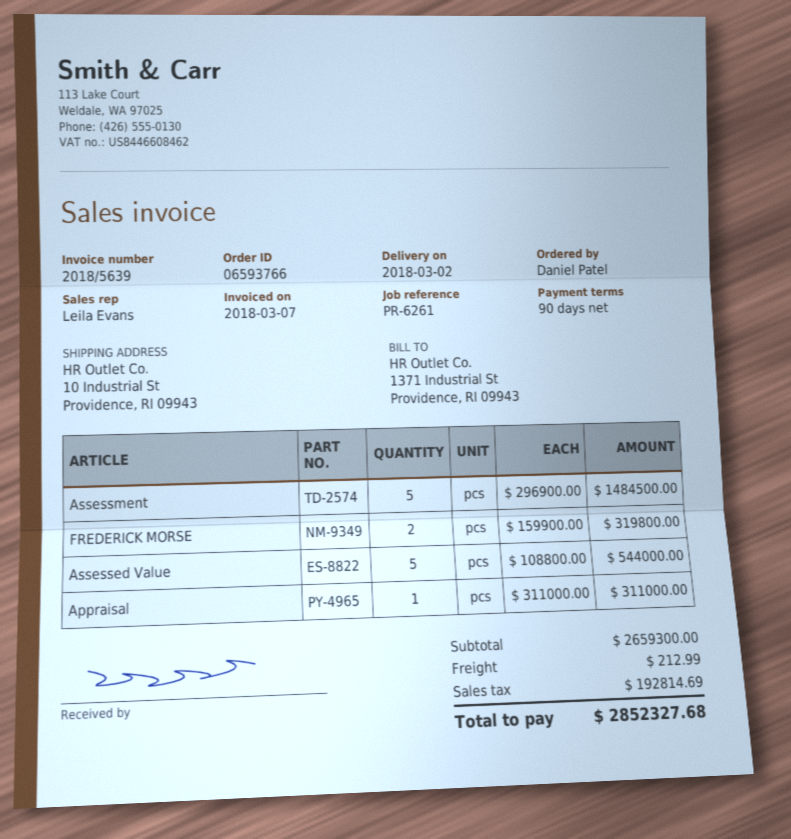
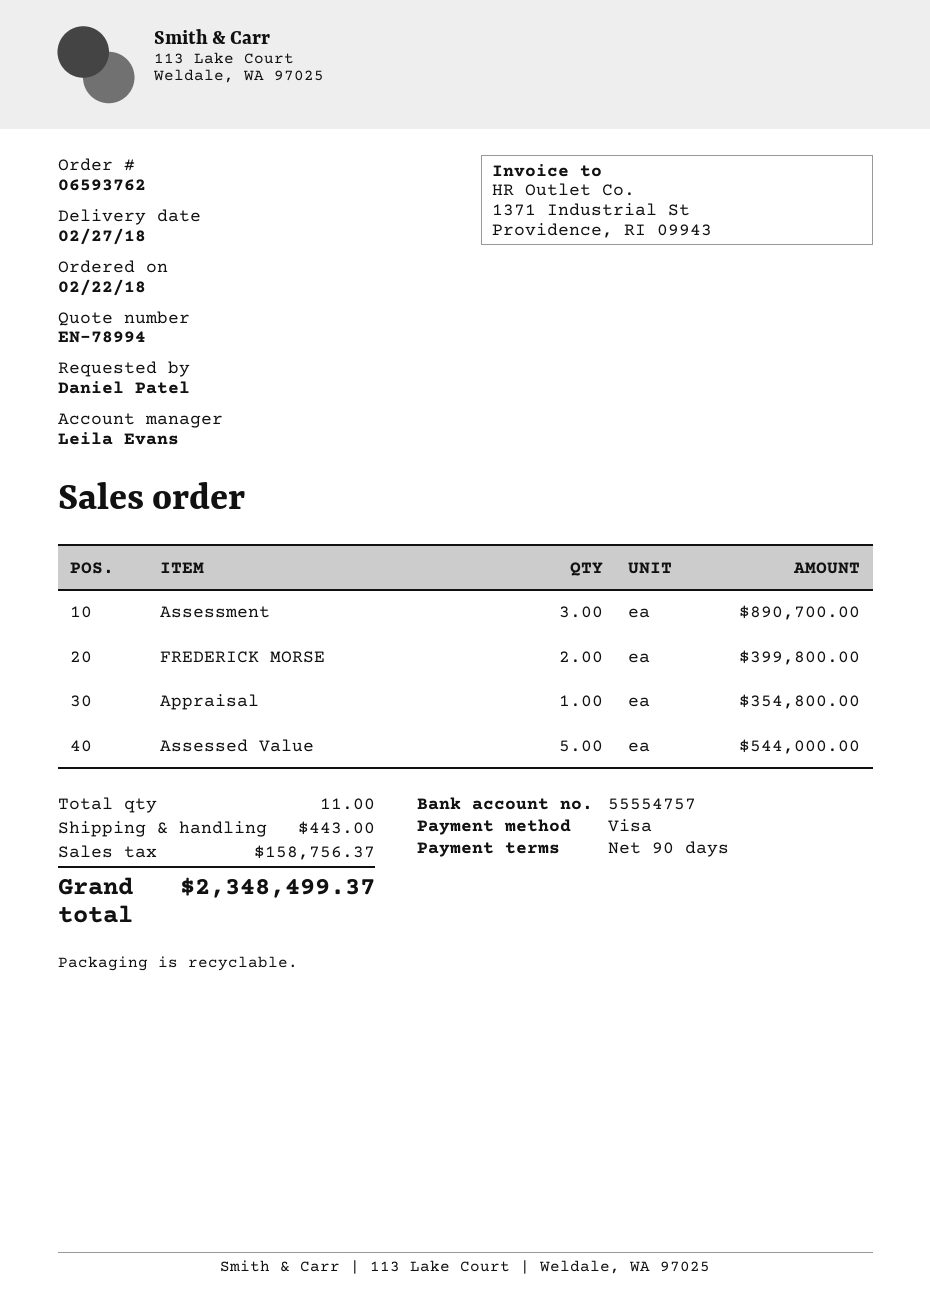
order number: 06593766 -> 06593762
delivery date: 2018-03-02 -> 2018-02-27
Assessment: 5 for 1484500.00 -> 3 for 890700.00
FREDERICK MORSE: 2 for 319800.00 -> 2 for 399800.00
Appraisal: 1 for 311000.00 -> 1 for 354800.00
shipping: 212.99 -> 443.00
tax: 192814.69 -> 158756.37
total: 2852327.68 -> 2348499.37

